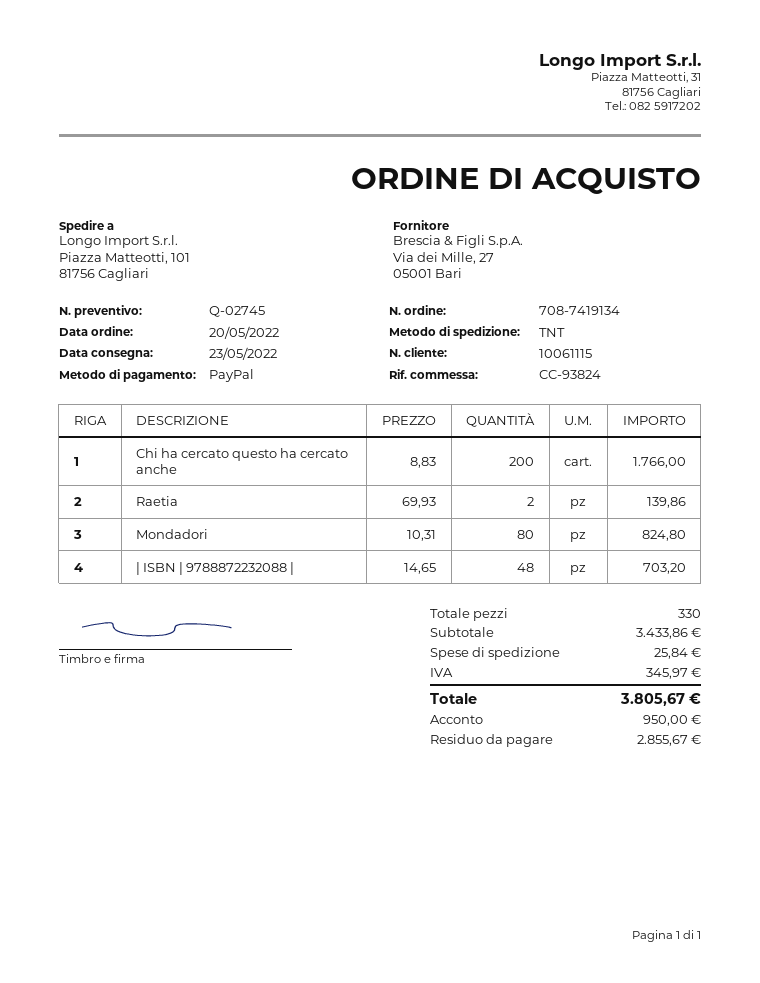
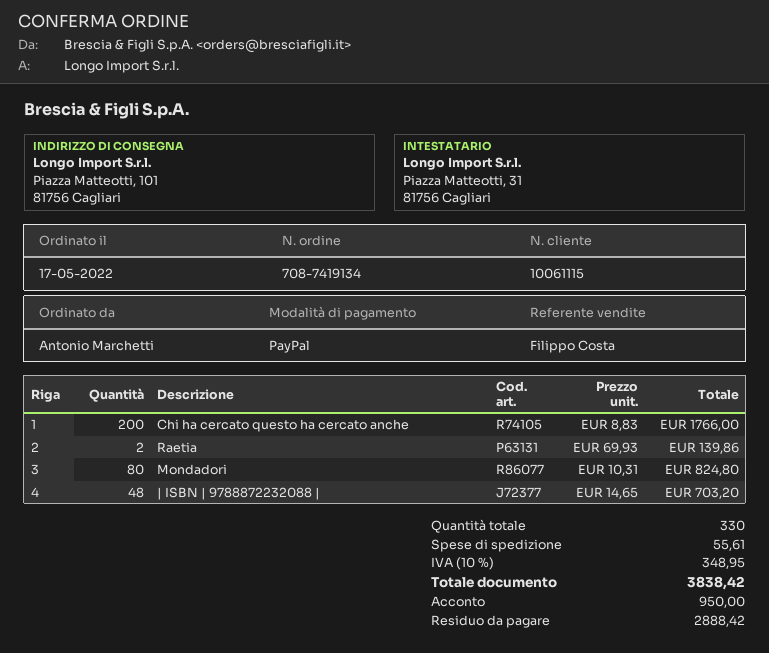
order date: 2022-05-20 -> 2022-05-17
shipping: 25.84 -> 55.61
tax: 345.97 -> 348.95
total: 3805.67 -> 3838.42
balance: 2855.67 -> 2888.42

